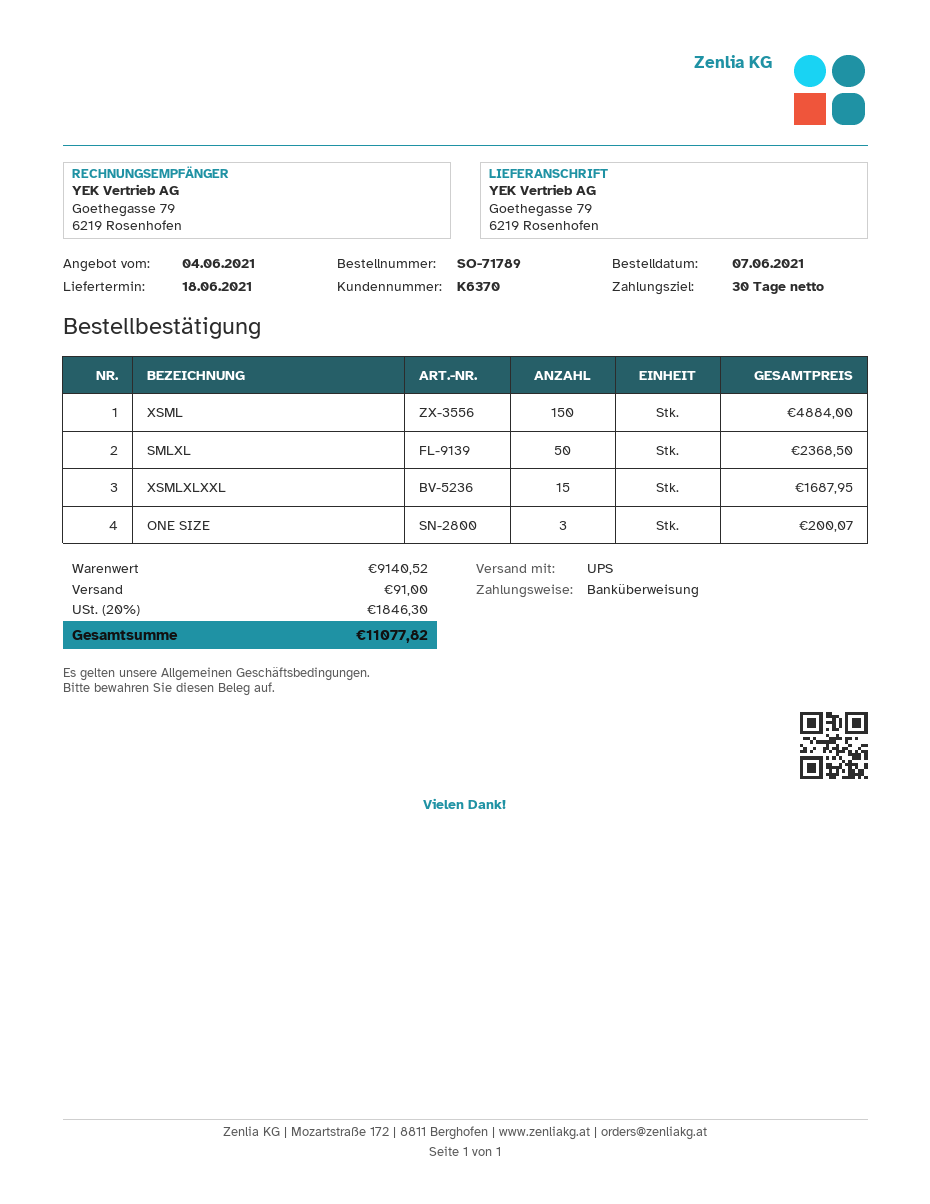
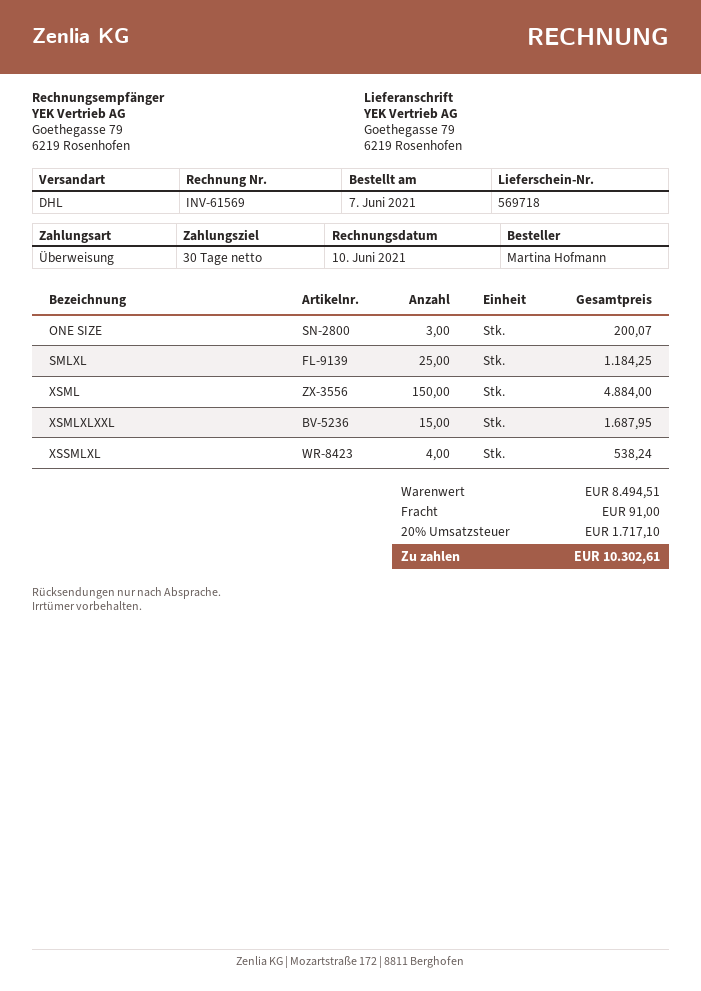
shipping method: UPS -> DHL
SMLXL: 50 for 2368.50 -> 25 for 1184.25
XSSMLXL: none -> 4 for 538.24
subtotal: 9140.52 -> 8494.51
tax: 20% = 1846.30 -> 20% = 1717.10
total: 11077.82 -> 10302.61

